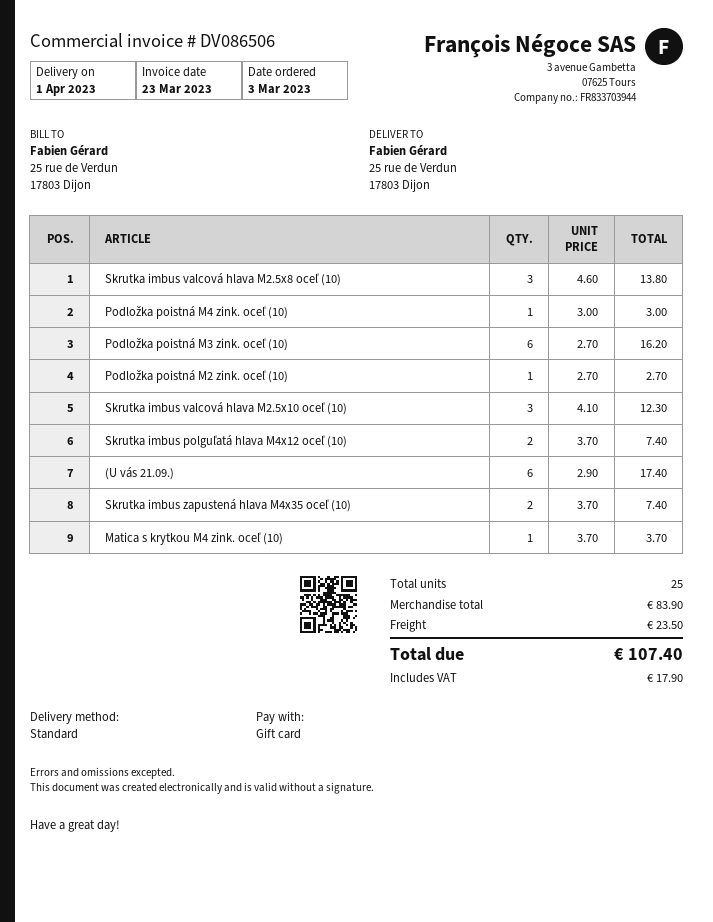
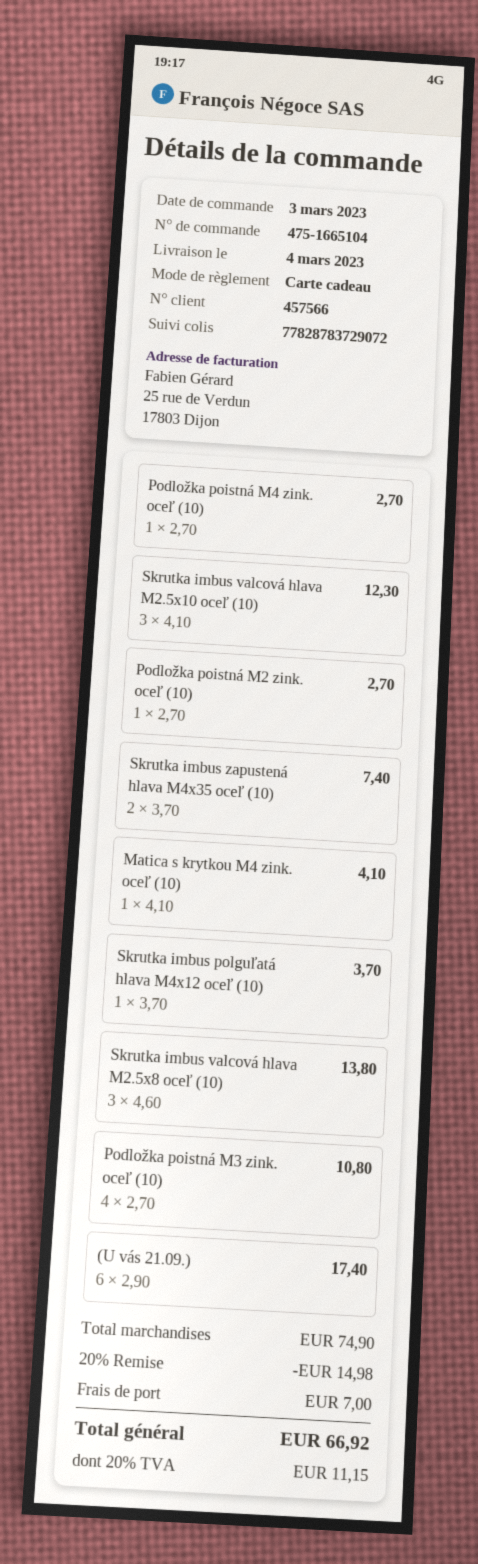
delivery date: 2023-04-01 -> 2023-03-04
Podložka poistná M4 zink. oceľ (10): 1 x 3.00 = 3.00 -> 1 x 2.70 = 2.70
Podložka poistná M3 zink. oceľ (10): 6 x 2.70 = 16.20 -> 4 x 2.70 = 10.80
Skrutka imbus polguľatá hlava M4x12 oceľ (10): 2 x 3.70 = 7.40 -> 1 x 3.70 = 3.70
Matica s krytkou M4 zink. oceľ (10): 1 x 3.70 = 3.70 -> 1 x 4.10 = 4.10
subtotal: 83.90 -> 74.90
discount: none -> 20% = 14.98
shipping: 23.50 -> 7.00
tax: 17.90 -> 11.15
total: 107.40 -> 66.92

